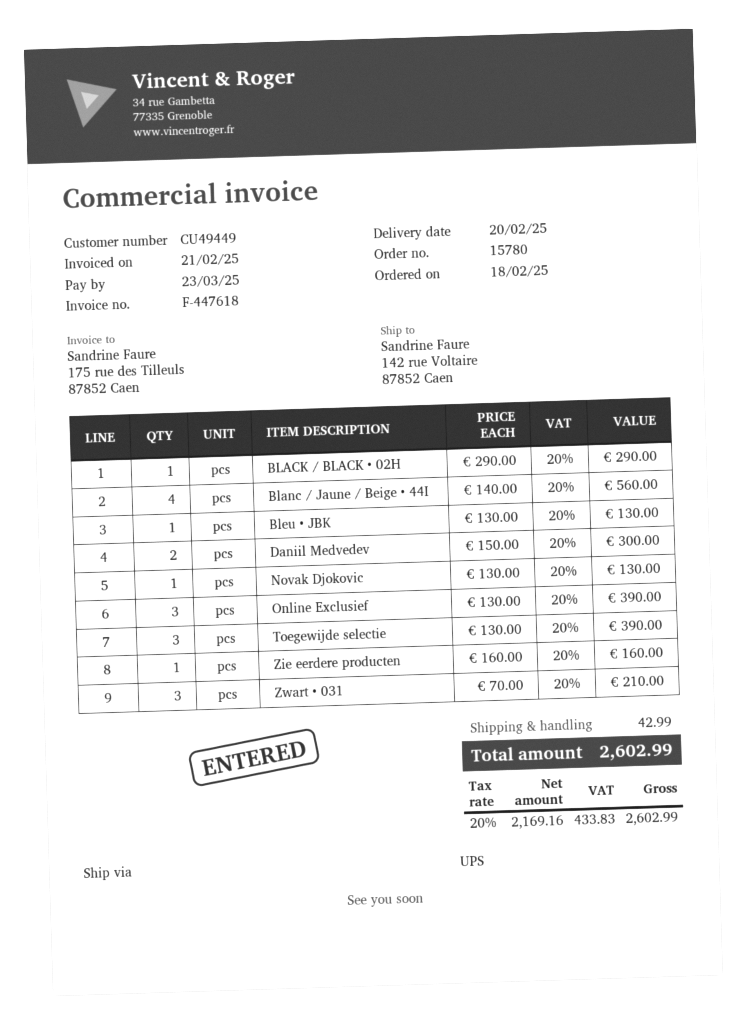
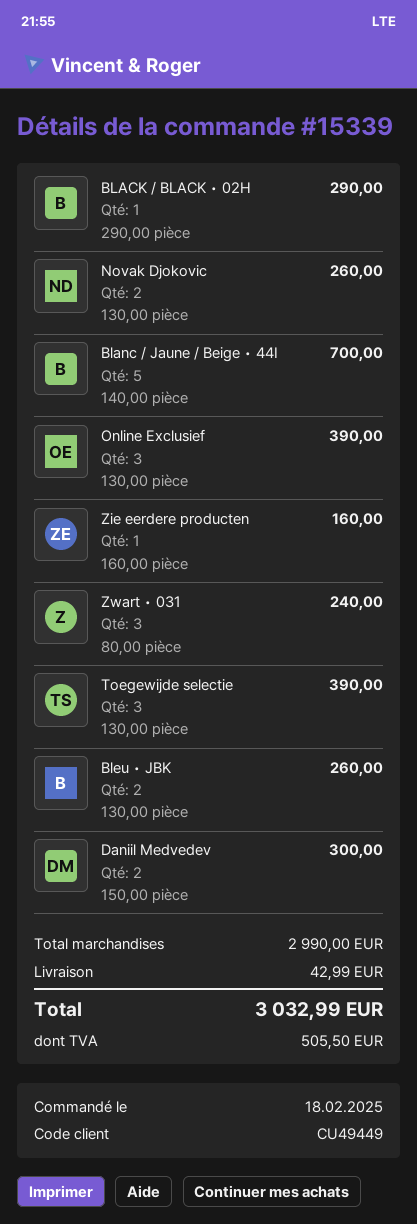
order number: 15780 -> 15339
Blanc / Jaune / Beige • 44I: 4 x 140.00 = 560.00 -> 5 x 140.00 = 700.00
Bleu • JBK: 1 x 130.00 = 130.00 -> 2 x 130.00 = 260.00
Novak Djokovic: 1 x 130.00 = 130.00 -> 2 x 130.00 = 260.00
Zwart • 031: 3 x 70.00 = 210.00 -> 3 x 80.00 = 240.00
tax: 433.83 -> 505.50
total: 2602.99 -> 3032.99

